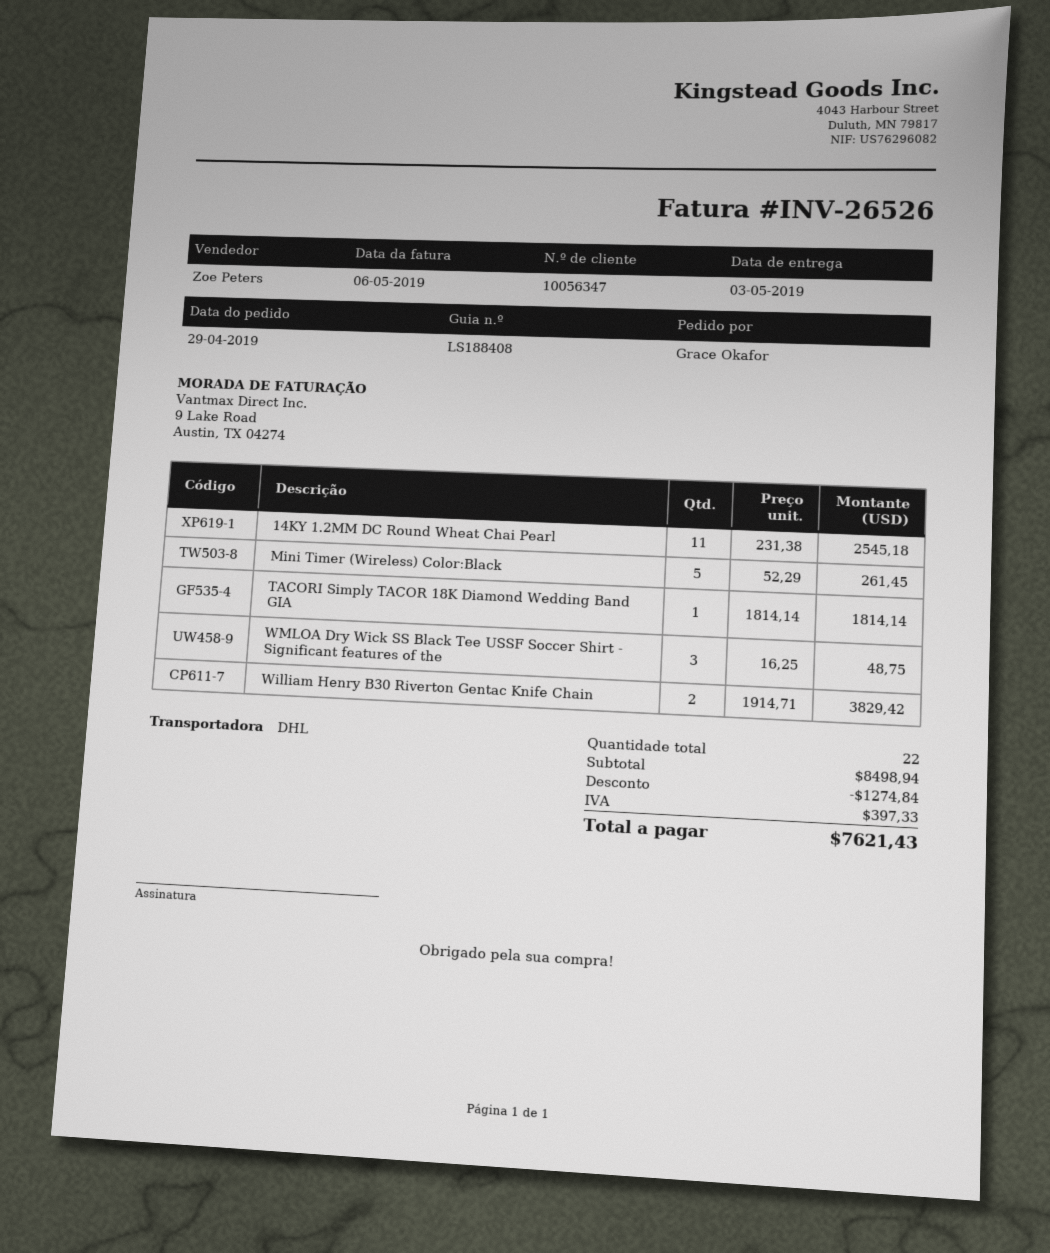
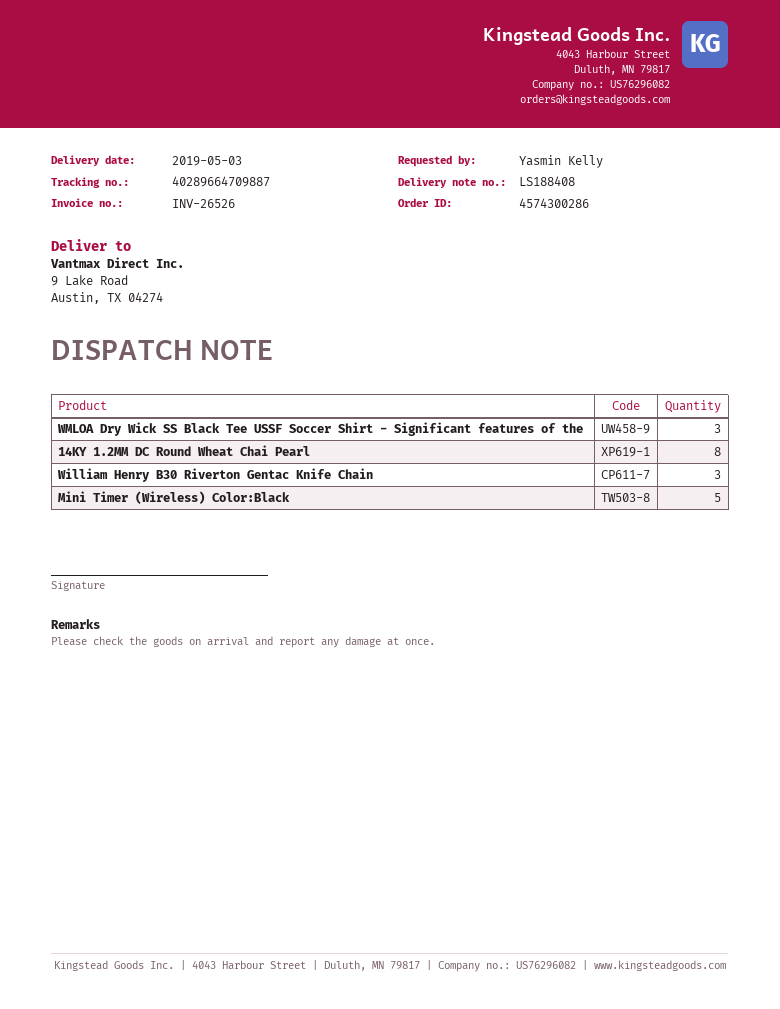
ordered by: Grace Okafor -> Yasmin Kelly
14KY 1.2MM DC Round Wheat Chai Pearl: 11 -> 8
TACORI Simply TACOR 18K Diamond Wedding Band GIA: 1 -> none
William Henry B30 Riverton Gentac Knife Chain: 2 -> 3

